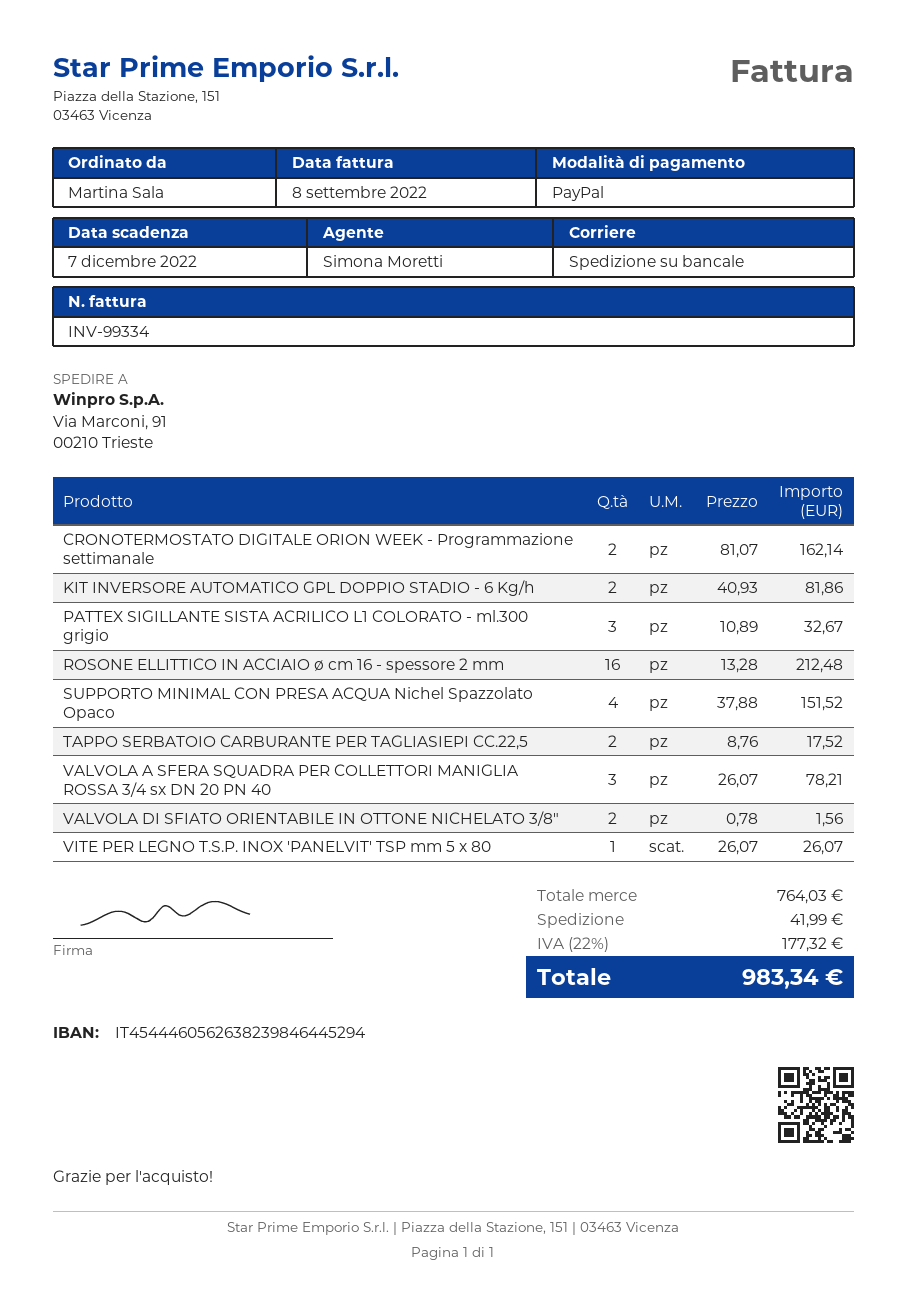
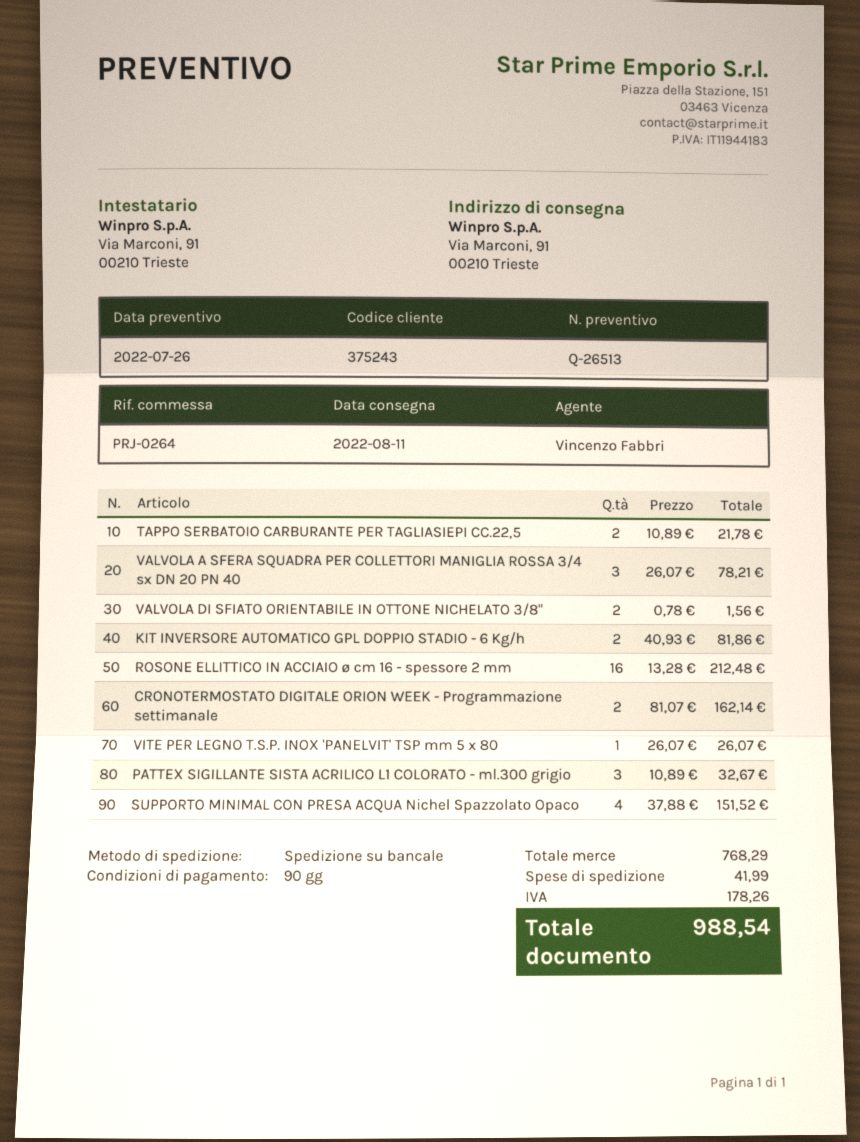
sales rep: Simona Moretti -> Vincenzo Fabbri
TAPPO SERBATOIO CARBURANTE PER TAGLIASIEPI CC.22,5: 2 x 8.76 = 17.52 -> 2 x 10.89 = 21.78
subtotal: 764.03 -> 768.29
tax: 177.32 -> 178.26
total: 983.34 -> 988.54

